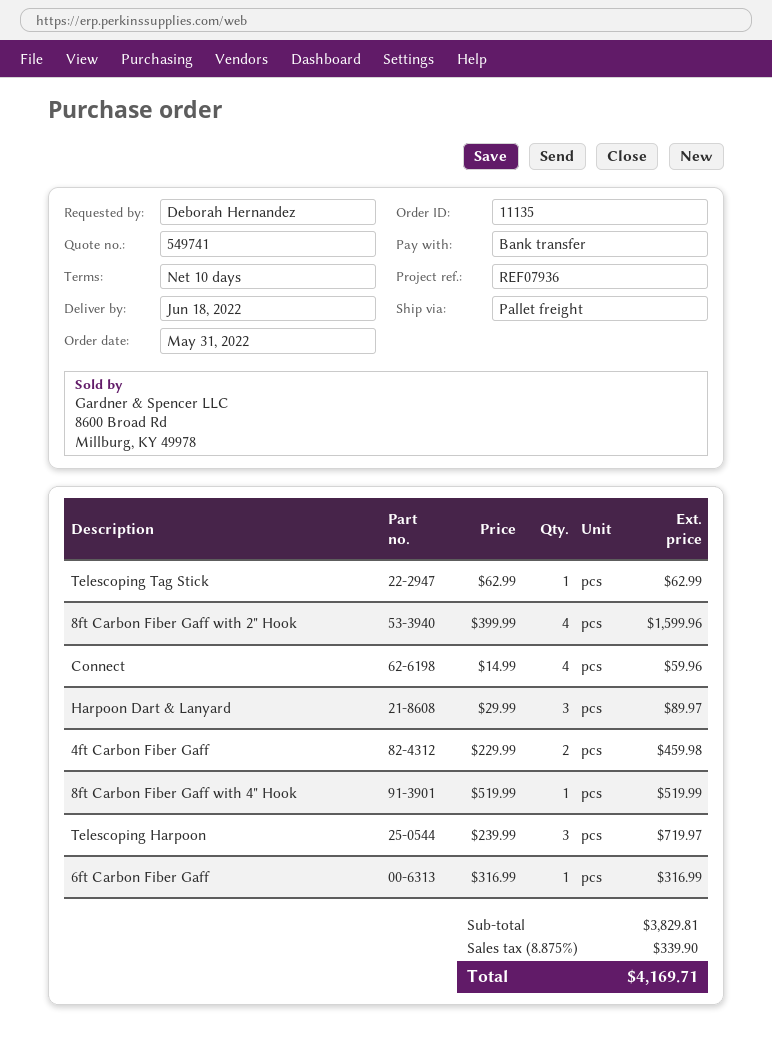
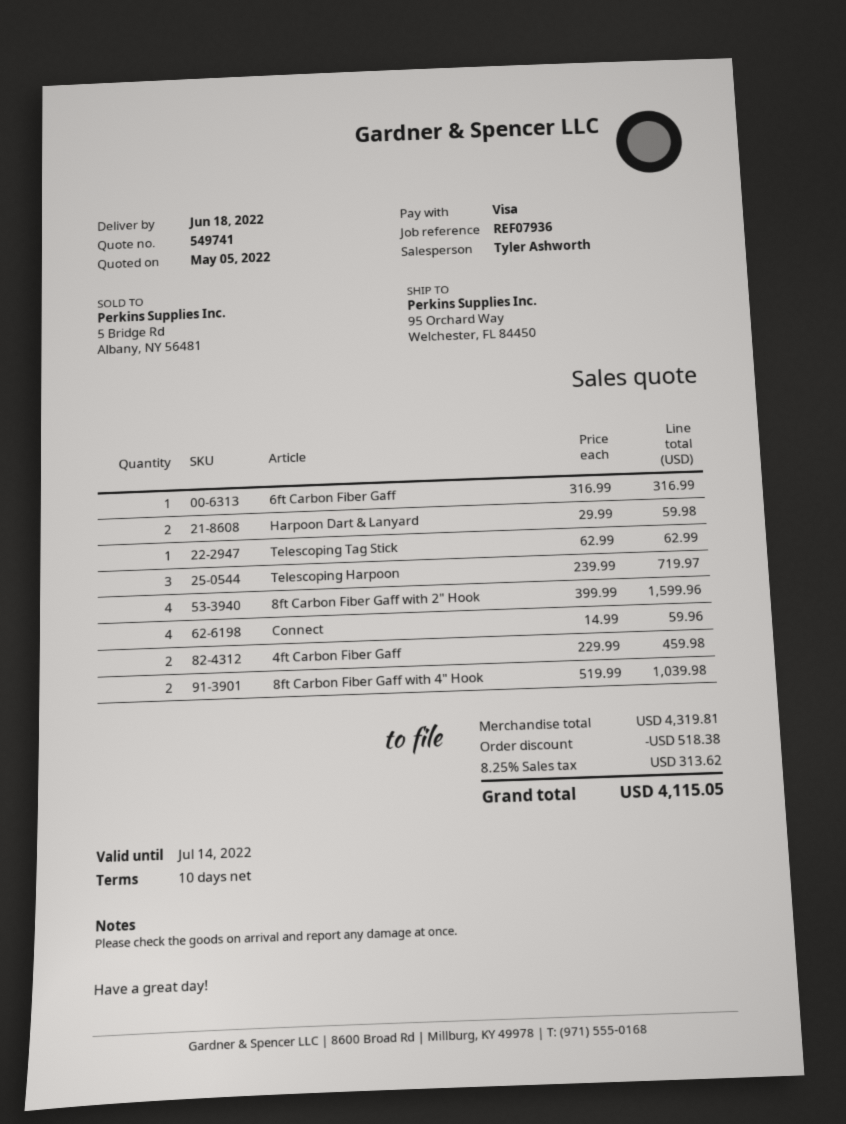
payment method: bank transfer -> Visa
Harpoon Dart & Lanyard: 3 x 29.99 = 89.97 -> 2 x 29.99 = 59.98
8ft Carbon Fiber Gaff with 4" Hook: 1 x 519.99 = 519.99 -> 2 x 519.99 = 1039.98
subtotal: 3829.81 -> 4319.81
discount: none -> 518.38
tax: 8.875% = 339.90 -> 8.25% = 313.62
total: 4169.71 -> 4115.05

